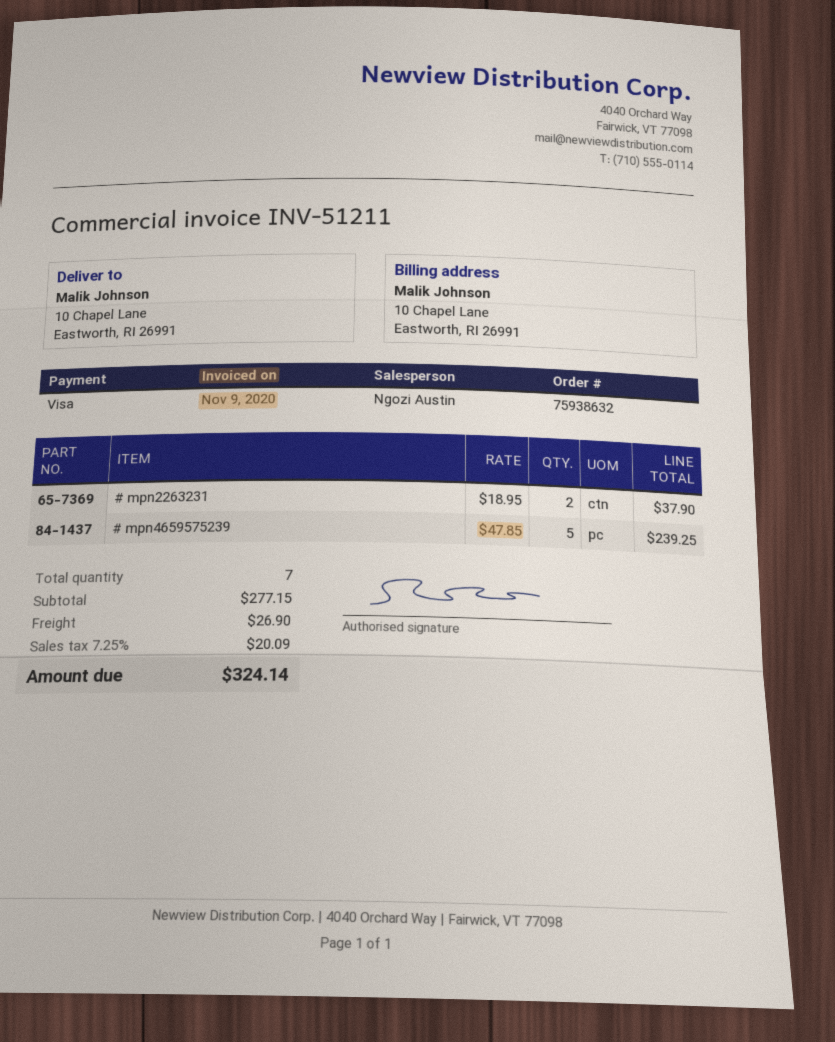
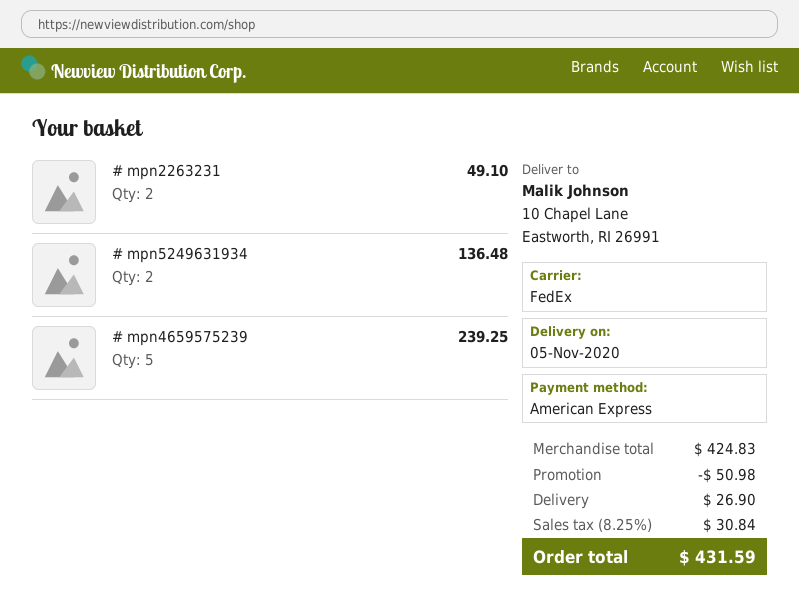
payment method: Visa -> American Express
# mpn2263231: 2 for 37.90 -> 2 for 49.10
# mpn5249631934: none -> 2 for 136.48
subtotal: 277.15 -> 424.83
discount: none -> 50.98
tax: 7.25% = 20.09 -> 8.25% = 30.84
total: 324.14 -> 431.59

